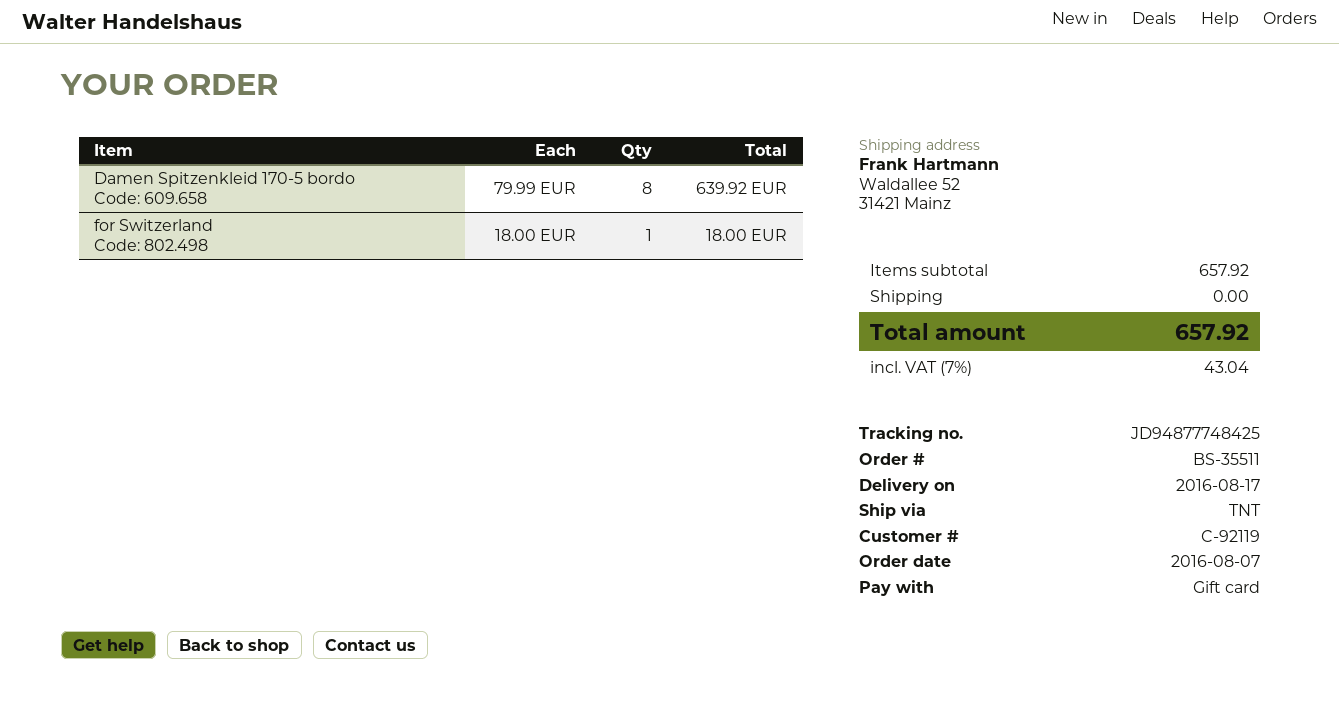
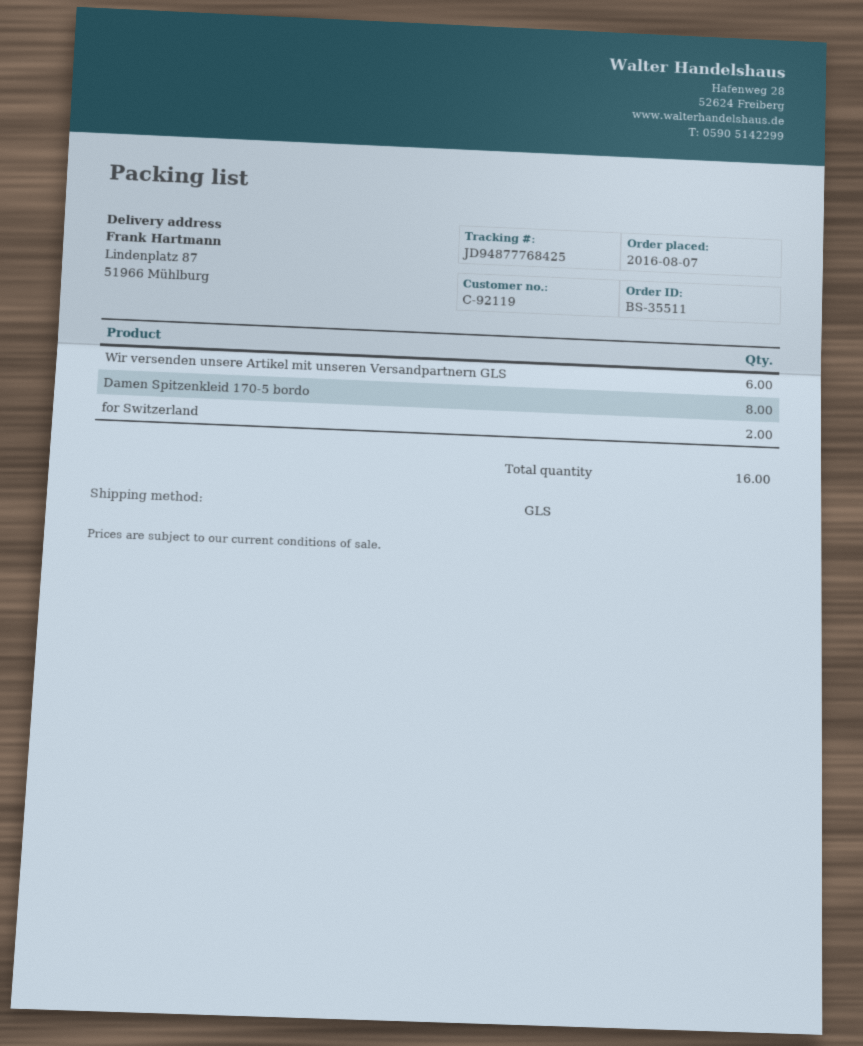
shipping method: TNT -> GLS
tracking number: JD94877748425 -> JD94877768425
ship to: Waldallee 52, 31421 Mainz -> Lindenplatz 87, 51966 Mühlburg
for Switzerland: 1 -> 2
Wir versenden unsere Artikel mit unseren Versandpartnern GLS: none -> 6

